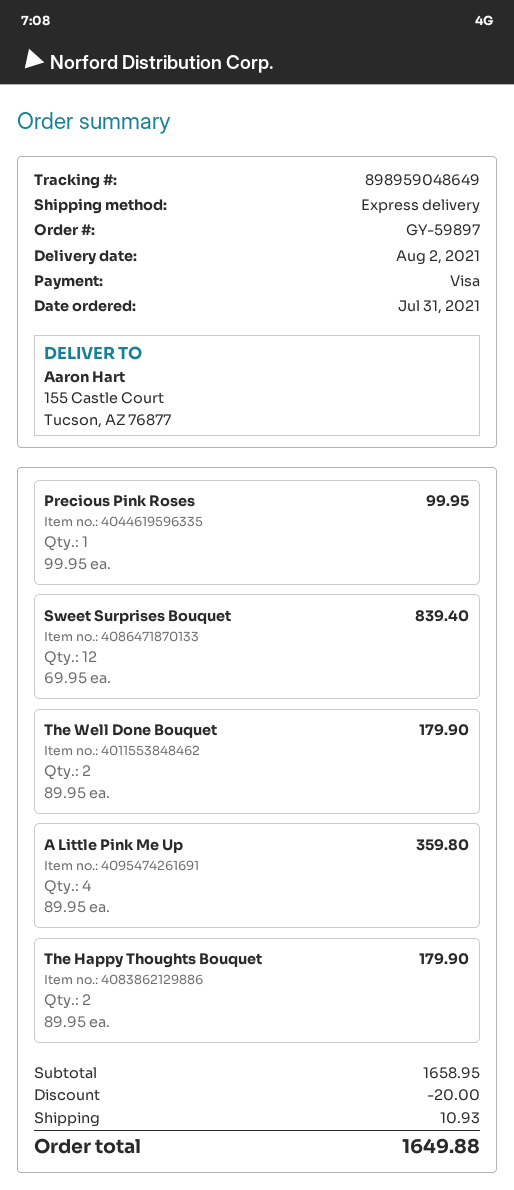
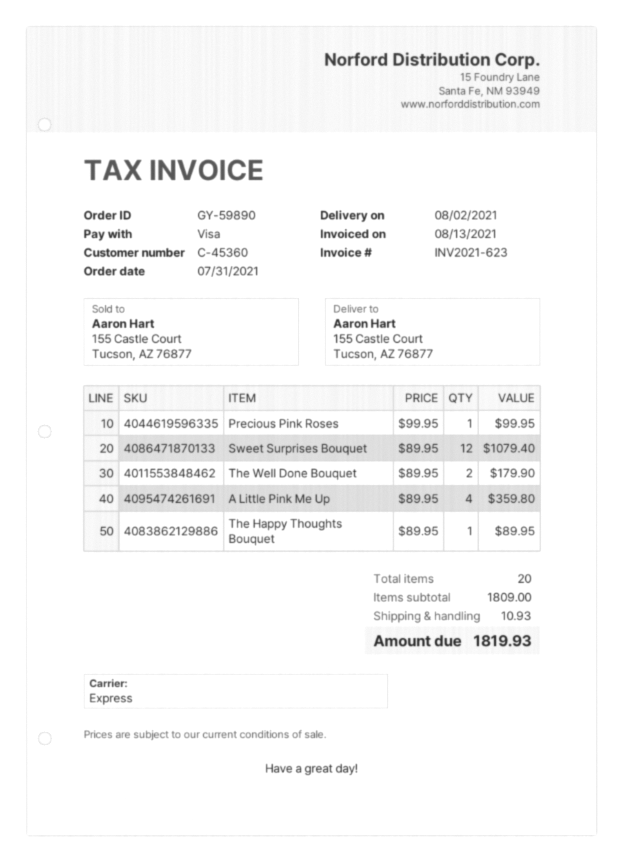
order number: GY-59897 -> GY-59890
Sweet Surprises Bouquet: 12 x 69.95 = 839.40 -> 12 x 89.95 = 1079.40
The Happy Thoughts Bouquet: 2 x 89.95 = 179.90 -> 1 x 89.95 = 89.95
subtotal: 1658.95 -> 1809.00
discount: 20.00 -> none
total: 1649.88 -> 1819.93

